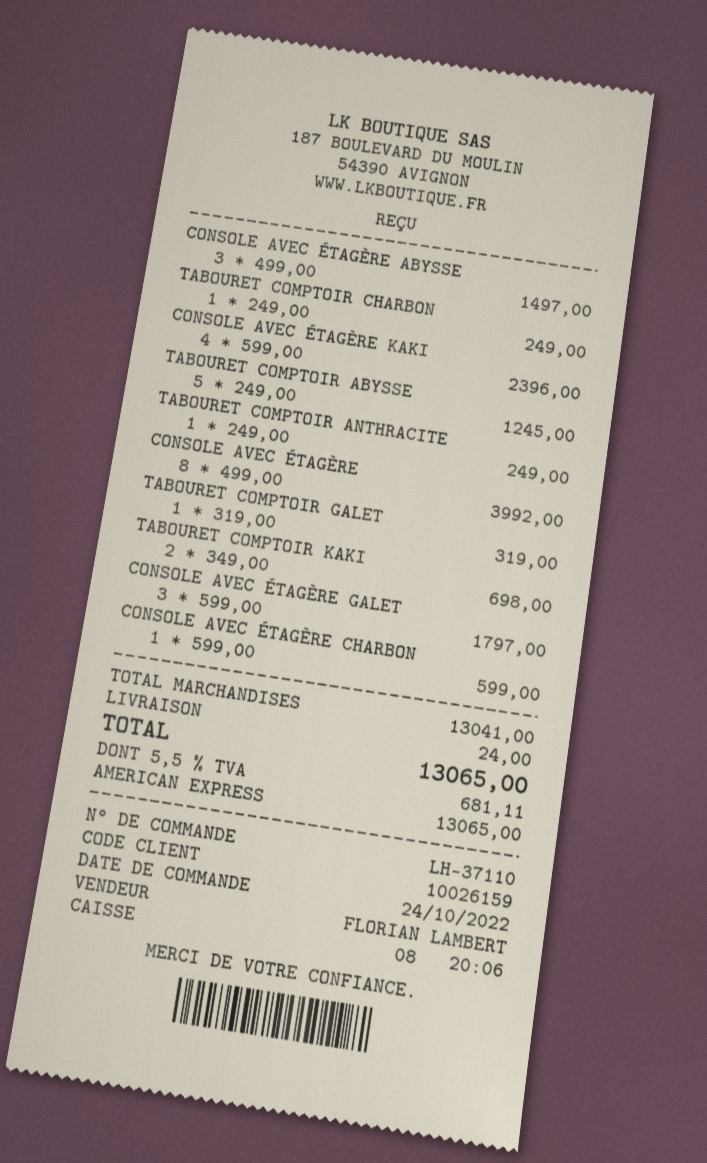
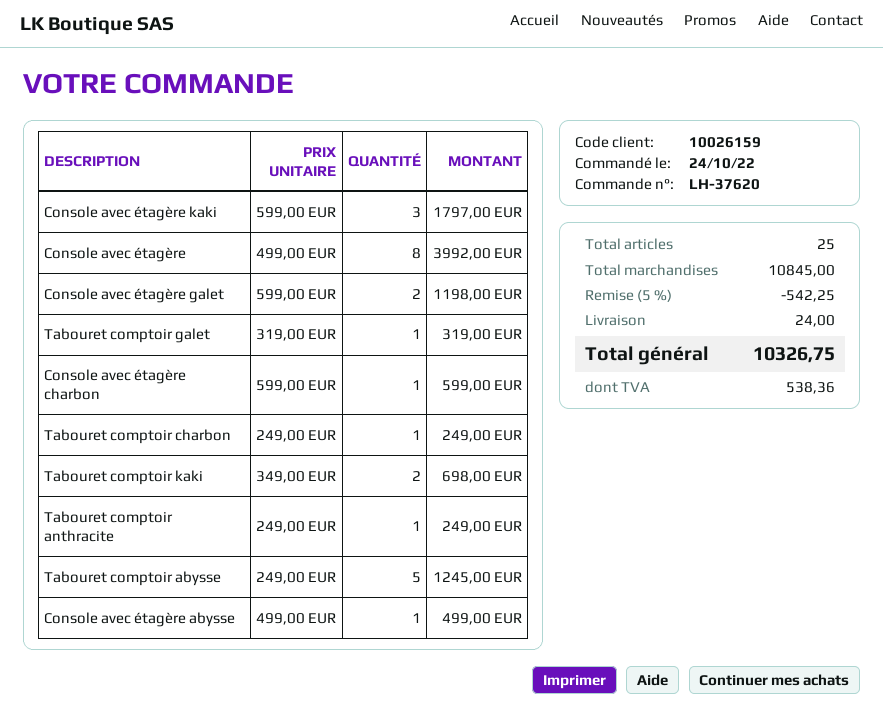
order number: LH-37110 -> LH-37620
CONSOLE AVEC ÉTAGÈRE ABYSSE: 3 x 499.00 = 1497.00 -> 1 x 499.00 = 499.00
CONSOLE AVEC ÉTAGÈRE KAKI: 4 x 599.00 = 2396.00 -> 3 x 599.00 = 1797.00
CONSOLE AVEC ÉTAGÈRE GALET: 3 x 599.00 = 1797.00 -> 2 x 599.00 = 1198.00
subtotal: 13041.00 -> 10845.00
discount: none -> 5% = 542.25
tax: 681.11 -> 538.36
total: 13065.00 -> 10326.75

